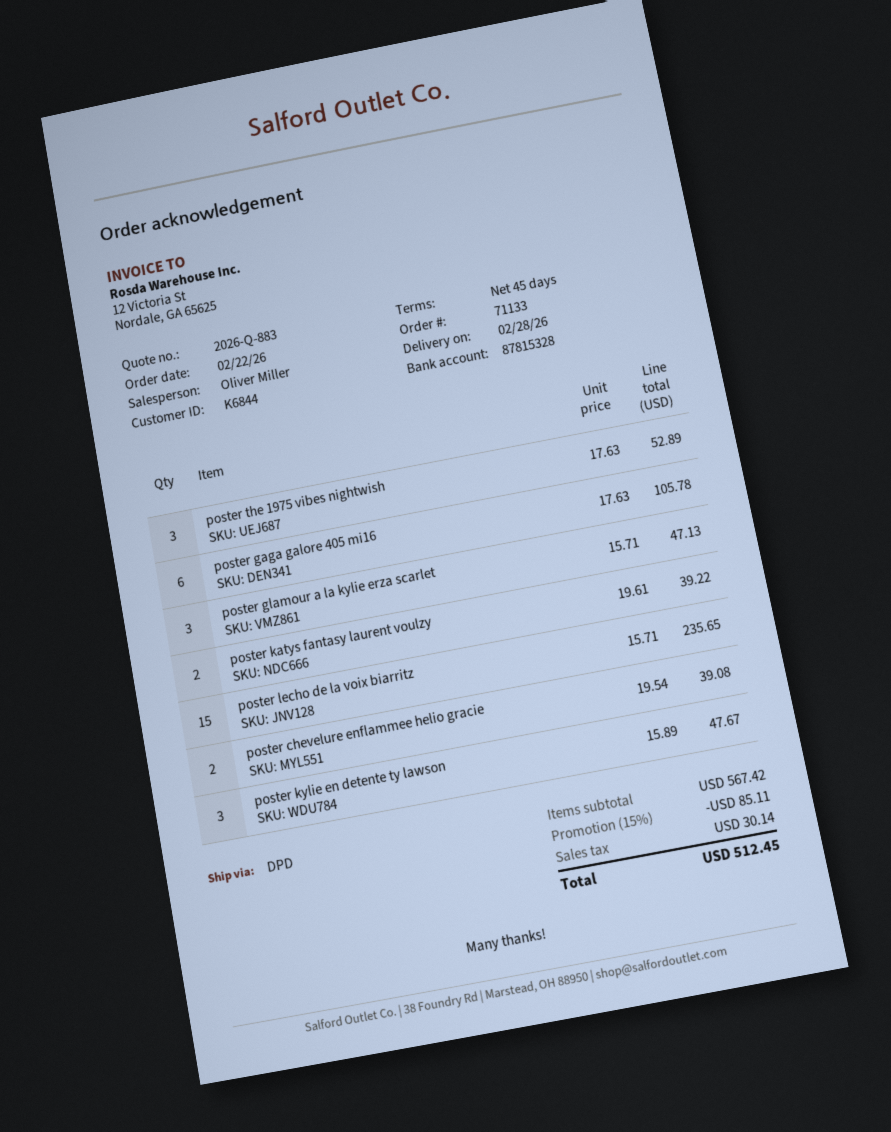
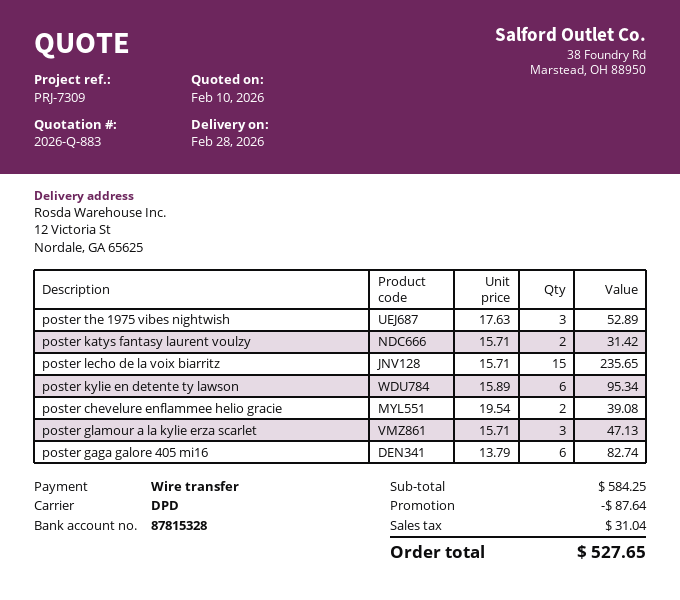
poster gaga galore 405 mi16: 6 x 17.63 = 105.78 -> 6 x 13.79 = 82.74
poster katys fantasy laurent voulzy: 2 x 19.61 = 39.22 -> 2 x 15.71 = 31.42
poster kylie en detente ty lawson: 3 x 15.89 = 47.67 -> 6 x 15.89 = 95.34
subtotal: 567.42 -> 584.25
discount: 85.11 -> 87.64
tax: 30.14 -> 31.04
total: 512.45 -> 527.65

